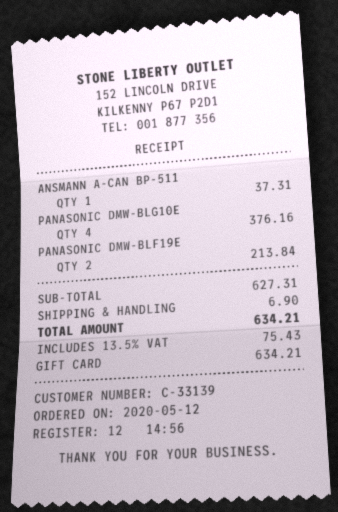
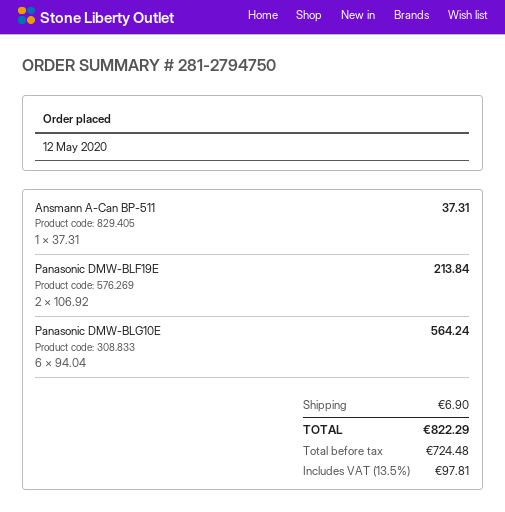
PANASONIC DMW-BLG10E: 4 for 376.16 -> 6 for 564.24
tax: 13.5% = 75.43 -> 13.5% = 97.81
total: 634.21 -> 822.29

